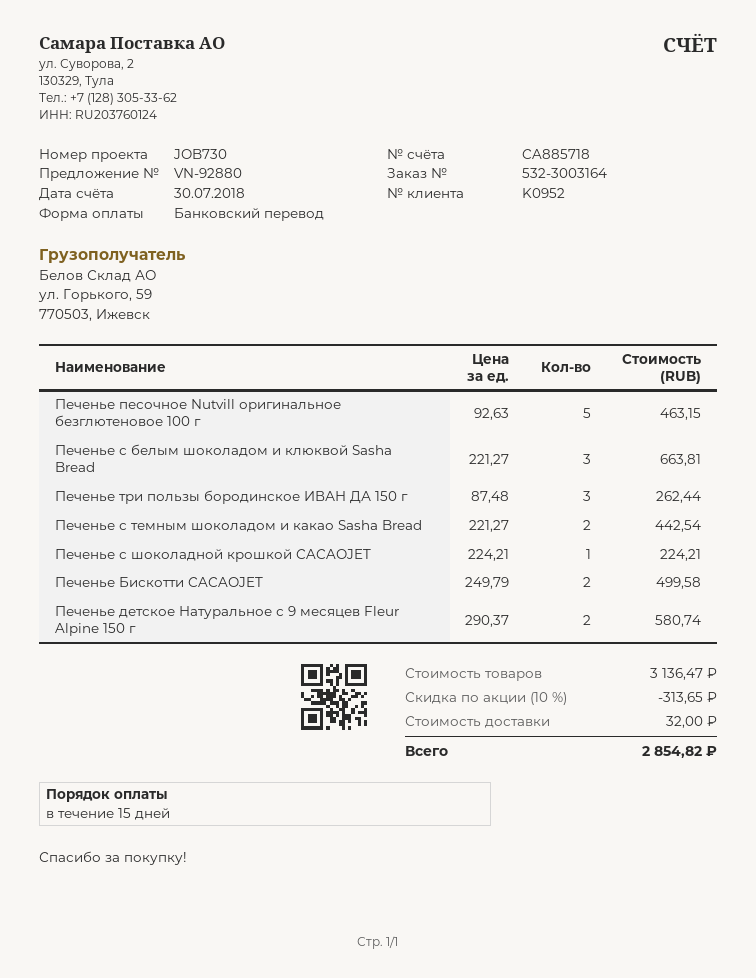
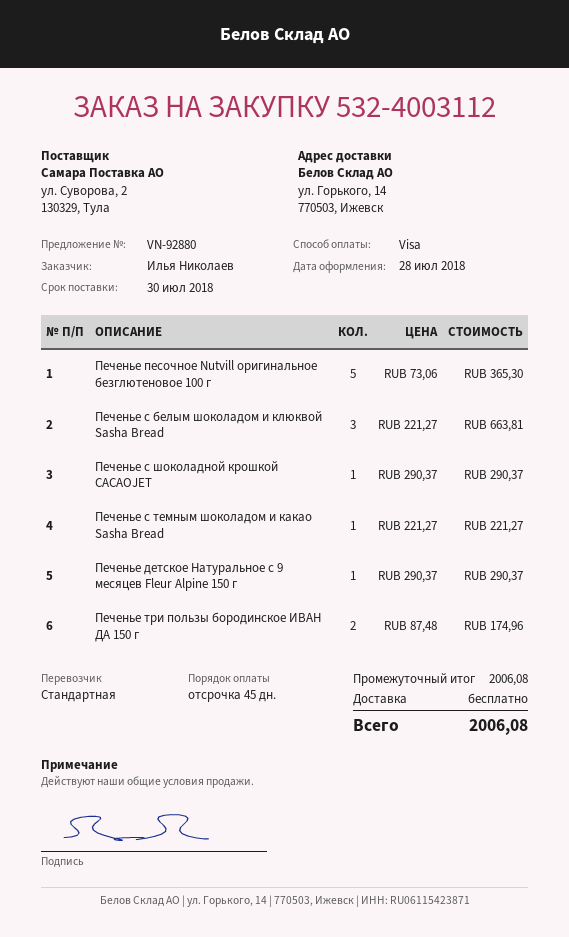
order number: 532-3003164 -> 532-4003112
payment terms: 15 days -> 45 days
payment method: bank transfer -> Visa
ship to: ул. Горького, 59, 770503, Ижевск -> ул. Горького, 14, 770503, Ижевск
Печенье песочное Nutvill оригинальное безглютеновое 100 г: 5 x 92.63 = 463.15 -> 5 x 73.06 = 365.30
Печенье три пользы бородинское ИВАН ДА 150 г: 3 x 87.48 = 262.44 -> 2 x 87.48 = 174.96
Печенье с темным шоколадом и какао Sasha Bread: 2 x 221.27 = 442.54 -> 1 x 221.27 = 221.27
Печенье с шоколадной крошкой CACAOJET: 1 x 224.21 = 224.21 -> 1 x 290.37 = 290.37
Печенье Бискотти CACAOJET: 2 x 249.79 = 499.58 -> none
Печенье детское Натуральное с 9 месяцев Fleur Alpine 150 г: 2 x 290.37 = 580.74 -> 1 x 290.37 = 290.37
subtotal: 3136.47 -> 2006.08
discount: 10% = 313.65 -> none
shipping: 32.00 -> 0.00
total: 2854.82 -> 2006.08

